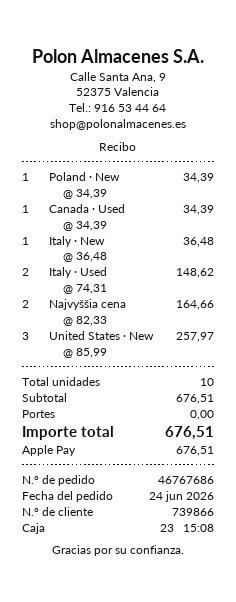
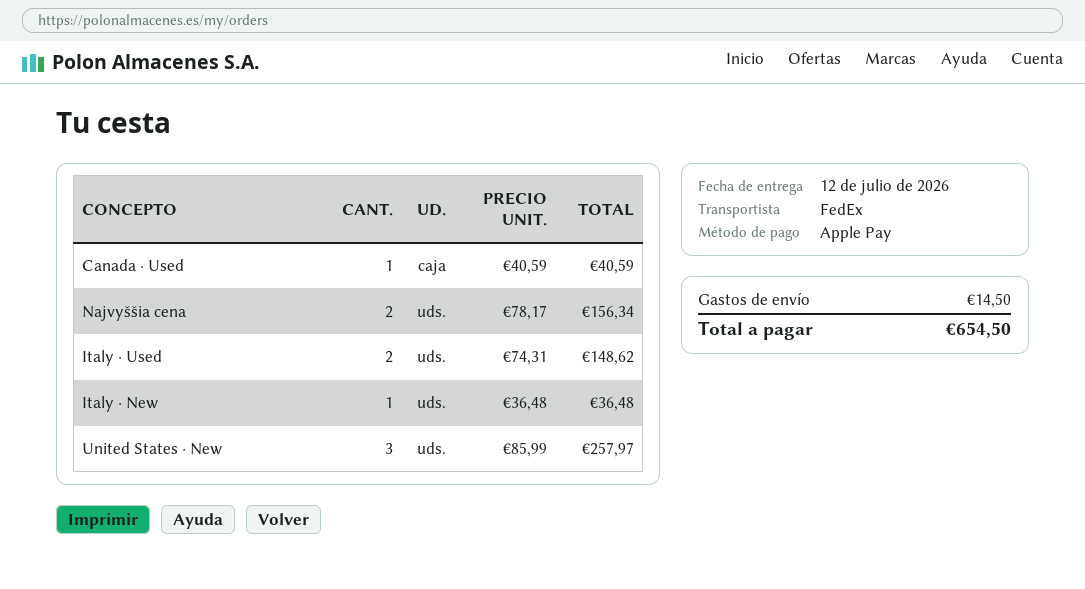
Poland · New: 1 x 34.39 = 34.39 -> none
Canada · Used: 1 x 34.39 = 34.39 -> 1 x 40.59 = 40.59
Najvyššia cena: 2 x 82.33 = 164.66 -> 2 x 78.17 = 156.34
shipping: 0.00 -> 14.50
total: 676.51 -> 654.50

